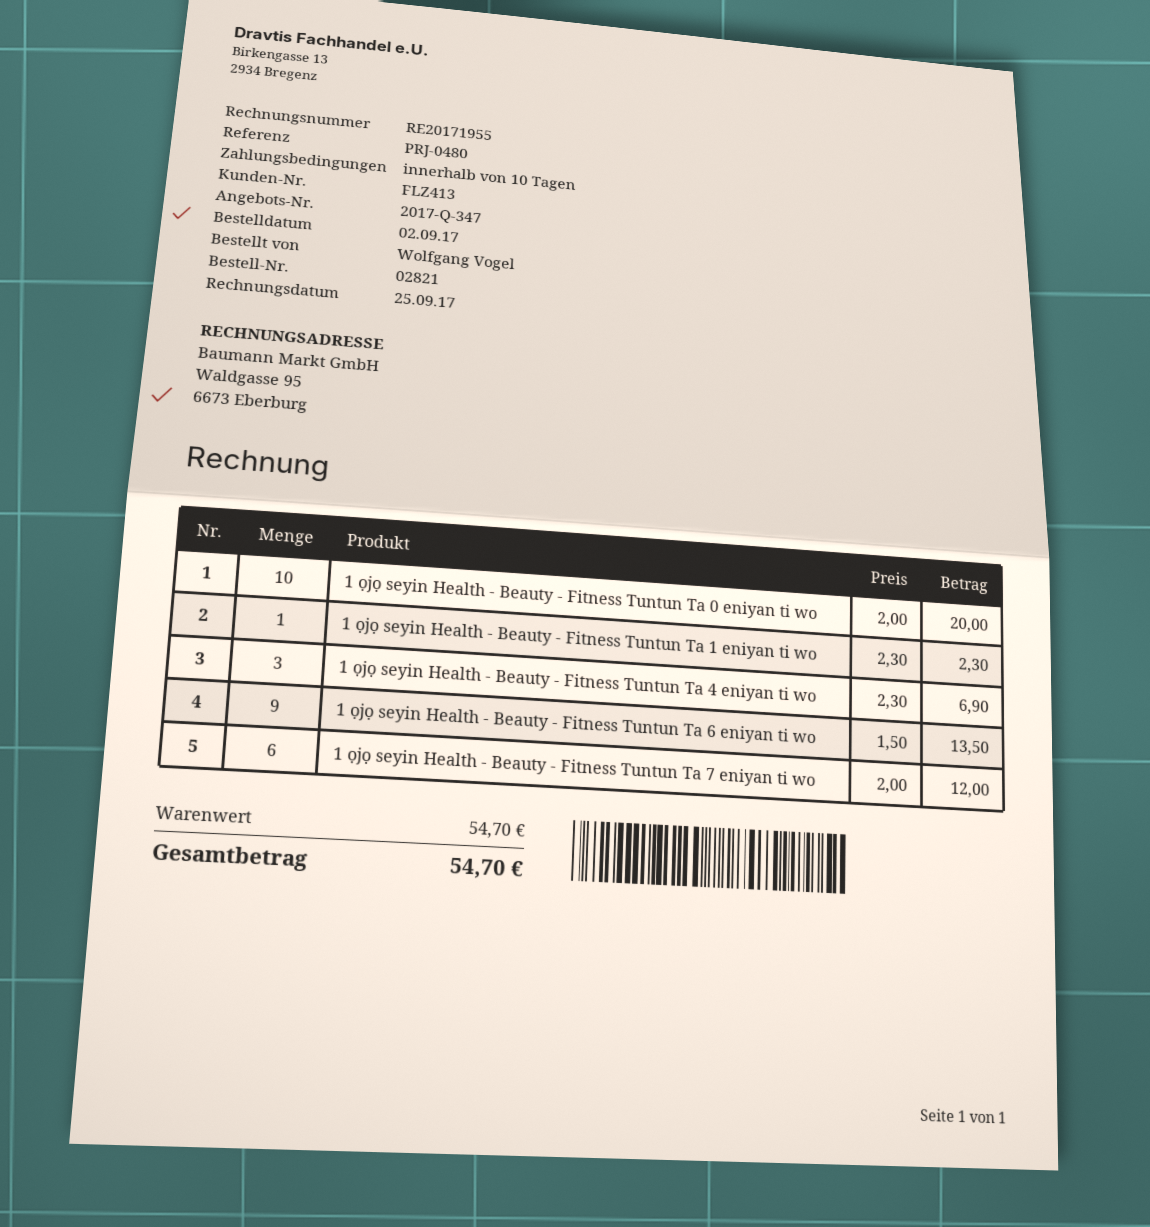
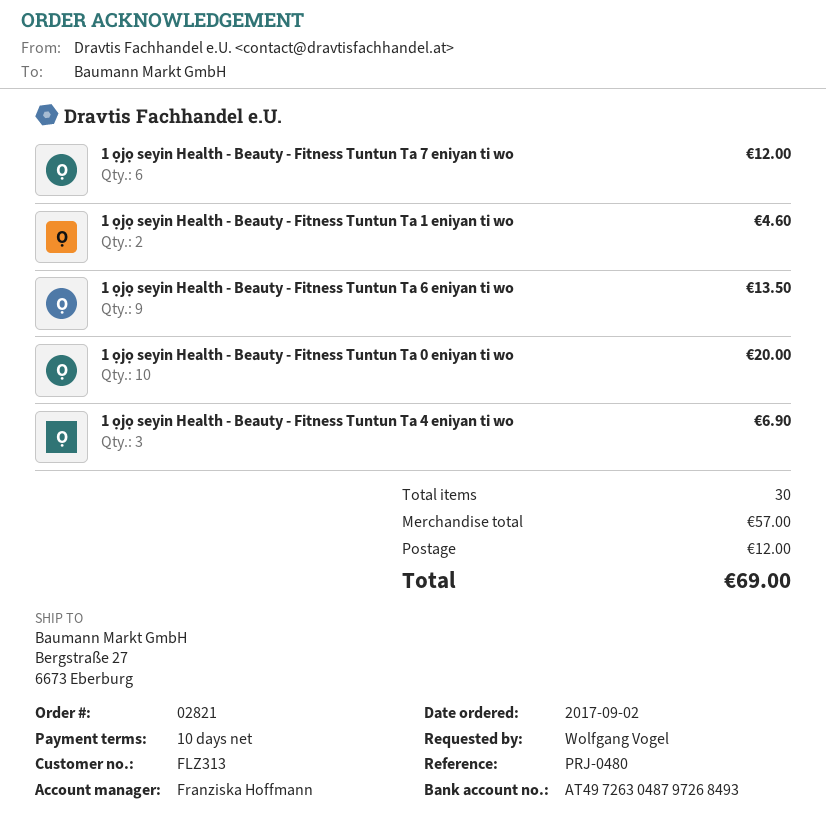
customer number: FLZ413 -> FLZ313
1 ọjọ seyin Health - Beauty - Fitness Tuntun Ta 1 eniyan ti wo: 1 for 2.30 -> 2 for 4.60
subtotal: 54.70 -> 57.00
shipping: none -> 12.00
total: 54.70 -> 69.00

